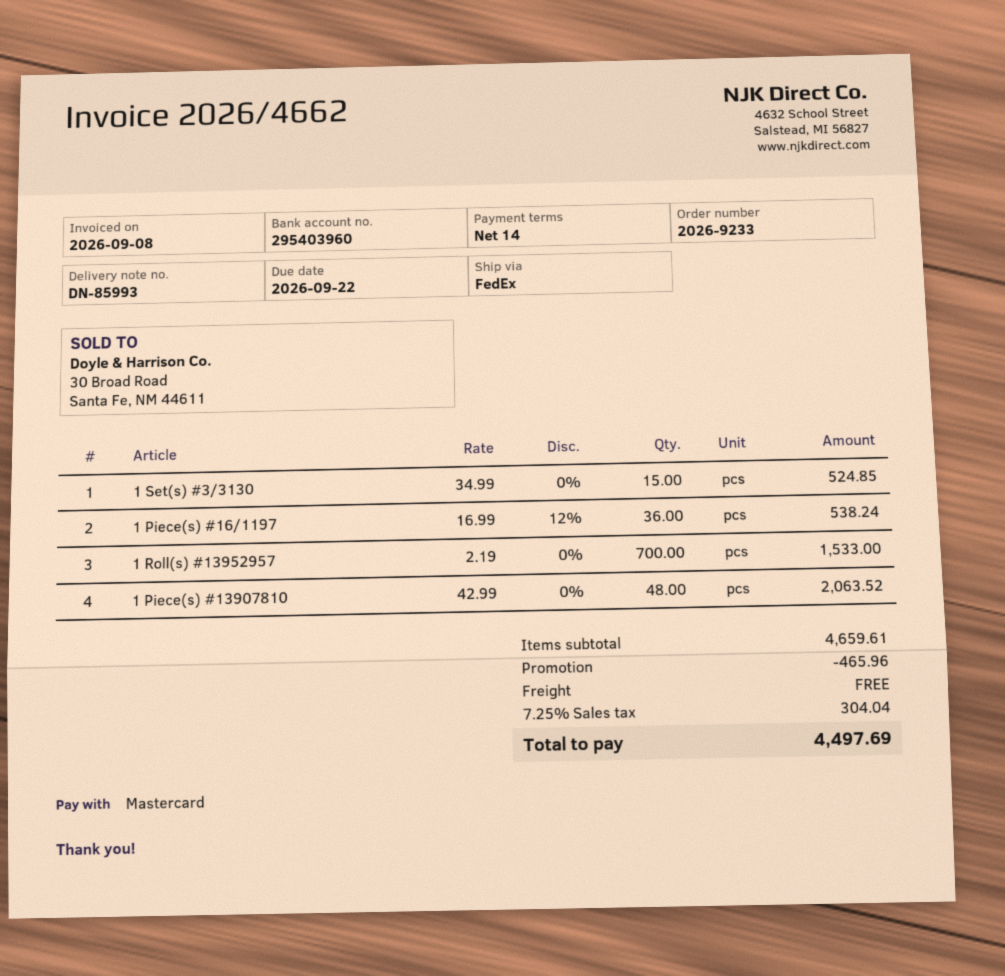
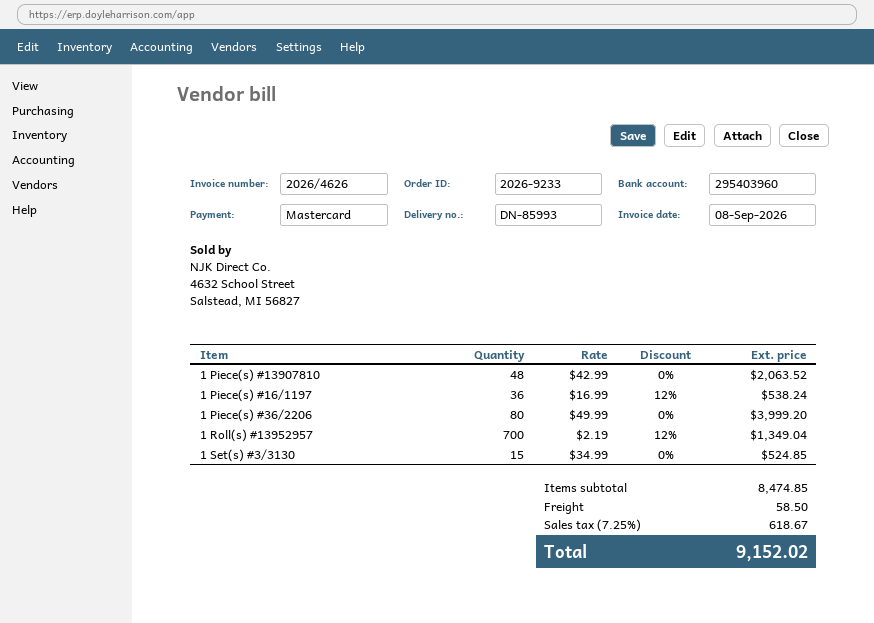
invoice number: 2026/4662 -> 2026/4626
1 Roll(s) #13952957: 700 x 2.19 = 1533.00 -> 700 x 2.19 - 12% = 1349.04
1 Piece(s) #36/2206: none -> 80 x 49.99 = 3999.20
subtotal: 4659.61 -> 8474.85
discount: 465.96 -> none
shipping: 0.00 -> 58.50
tax: 7.25% = 304.04 -> 7.25% = 618.67
total: 4497.69 -> 9152.02

